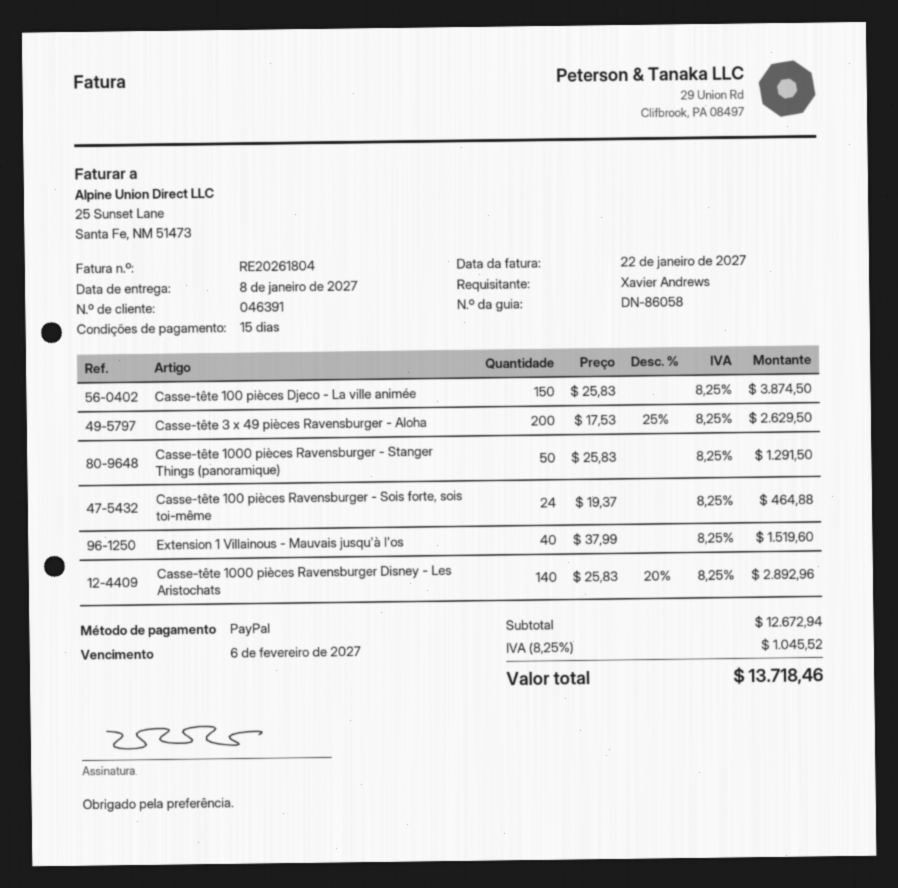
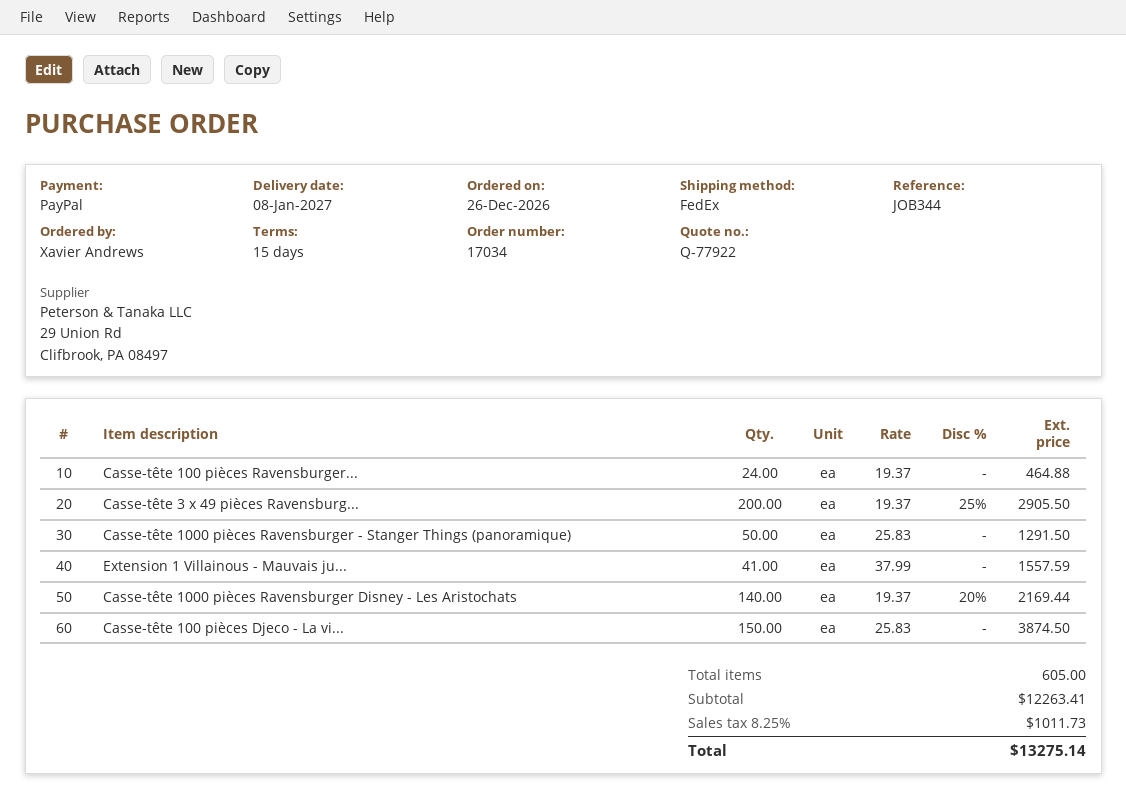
Casse-tête 3 x 49 pièces Ravensburger - Aloha: 200 x 17.53 - 25% = 2629.50 -> 200 x 19.37 - 25% = 2905.50
Extension 1 Villainous - Mauvais jusqu'à l'os: 40 x 37.99 = 1519.60 -> 41 x 37.99 = 1557.59
Casse-tête 1000 pièces Ravensburger Disney - Les Aristochats: 140 x 25.83 - 20% = 2892.96 -> 140 x 19.37 - 20% = 2169.44
subtotal: 12672.94 -> 12263.41
tax: 8.25% = 1045.52 -> 8.25% = 1011.73
total: 13718.46 -> 13275.14

